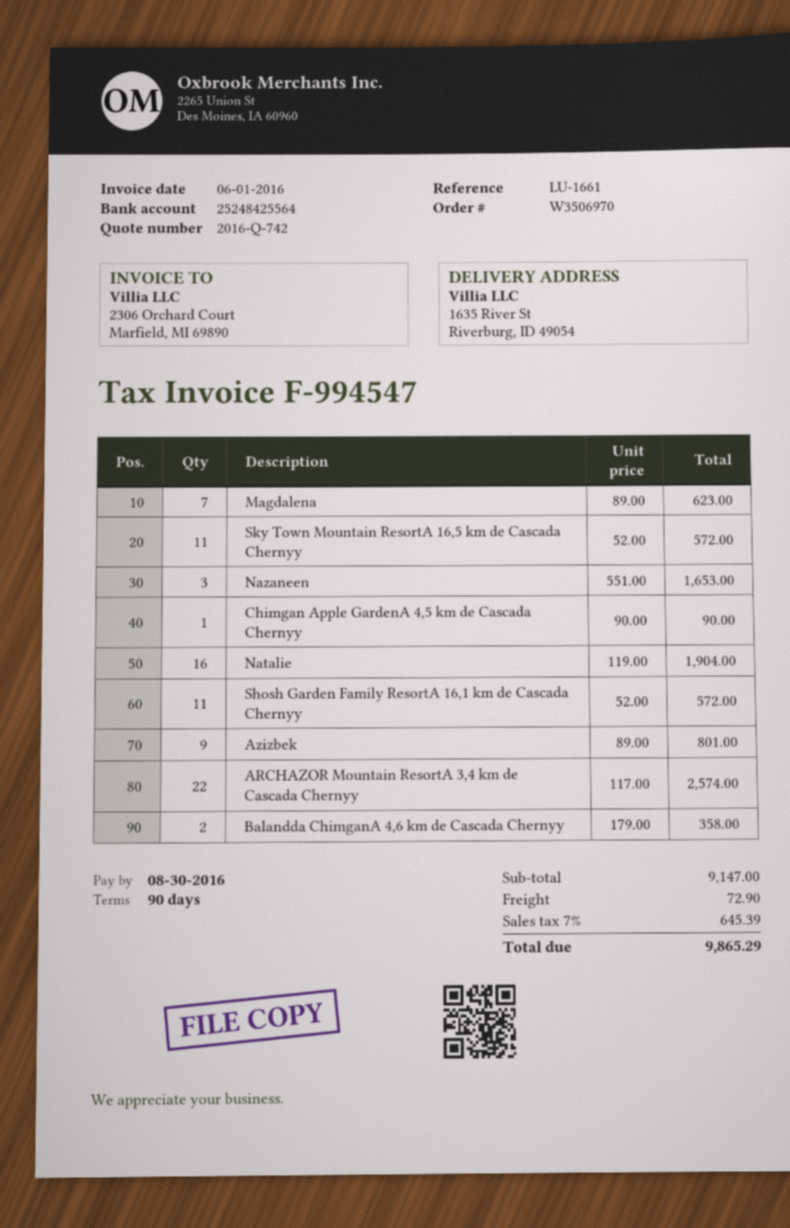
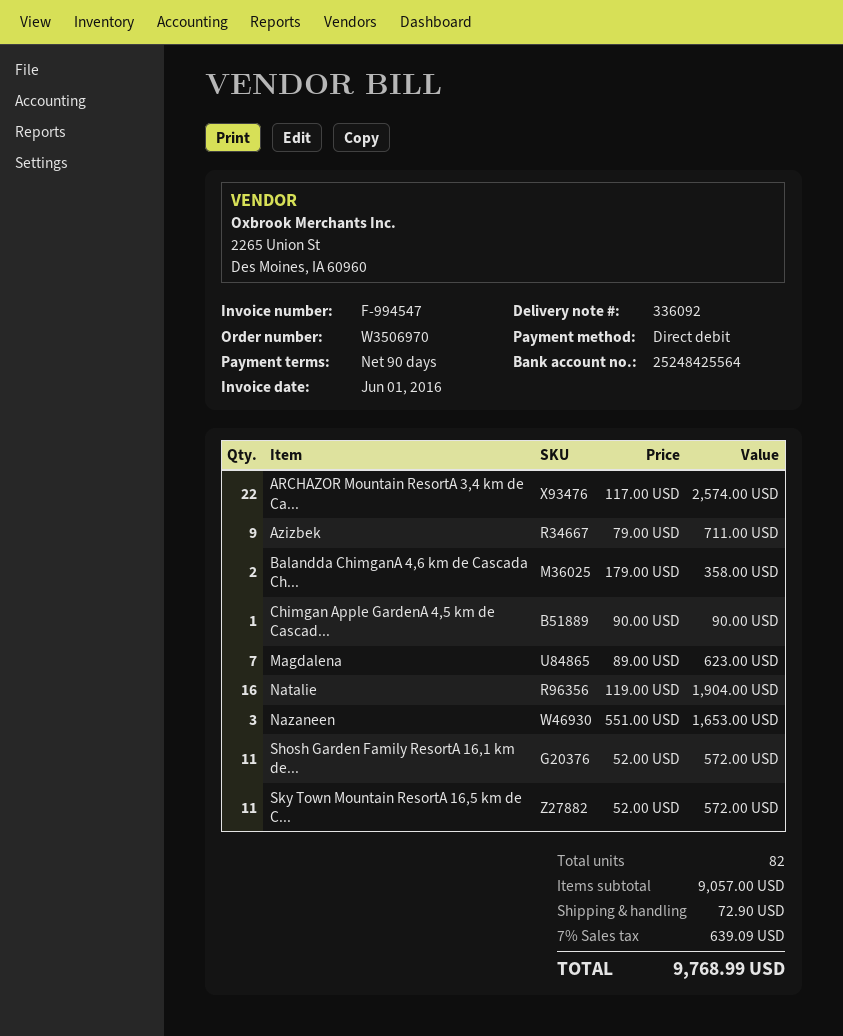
Azizbek: 9 x 89.00 = 801.00 -> 9 x 79.00 = 711.00
subtotal: 9147.00 -> 9057.00
tax: 7% = 645.39 -> 7% = 639.09
total: 9865.29 -> 9768.99

